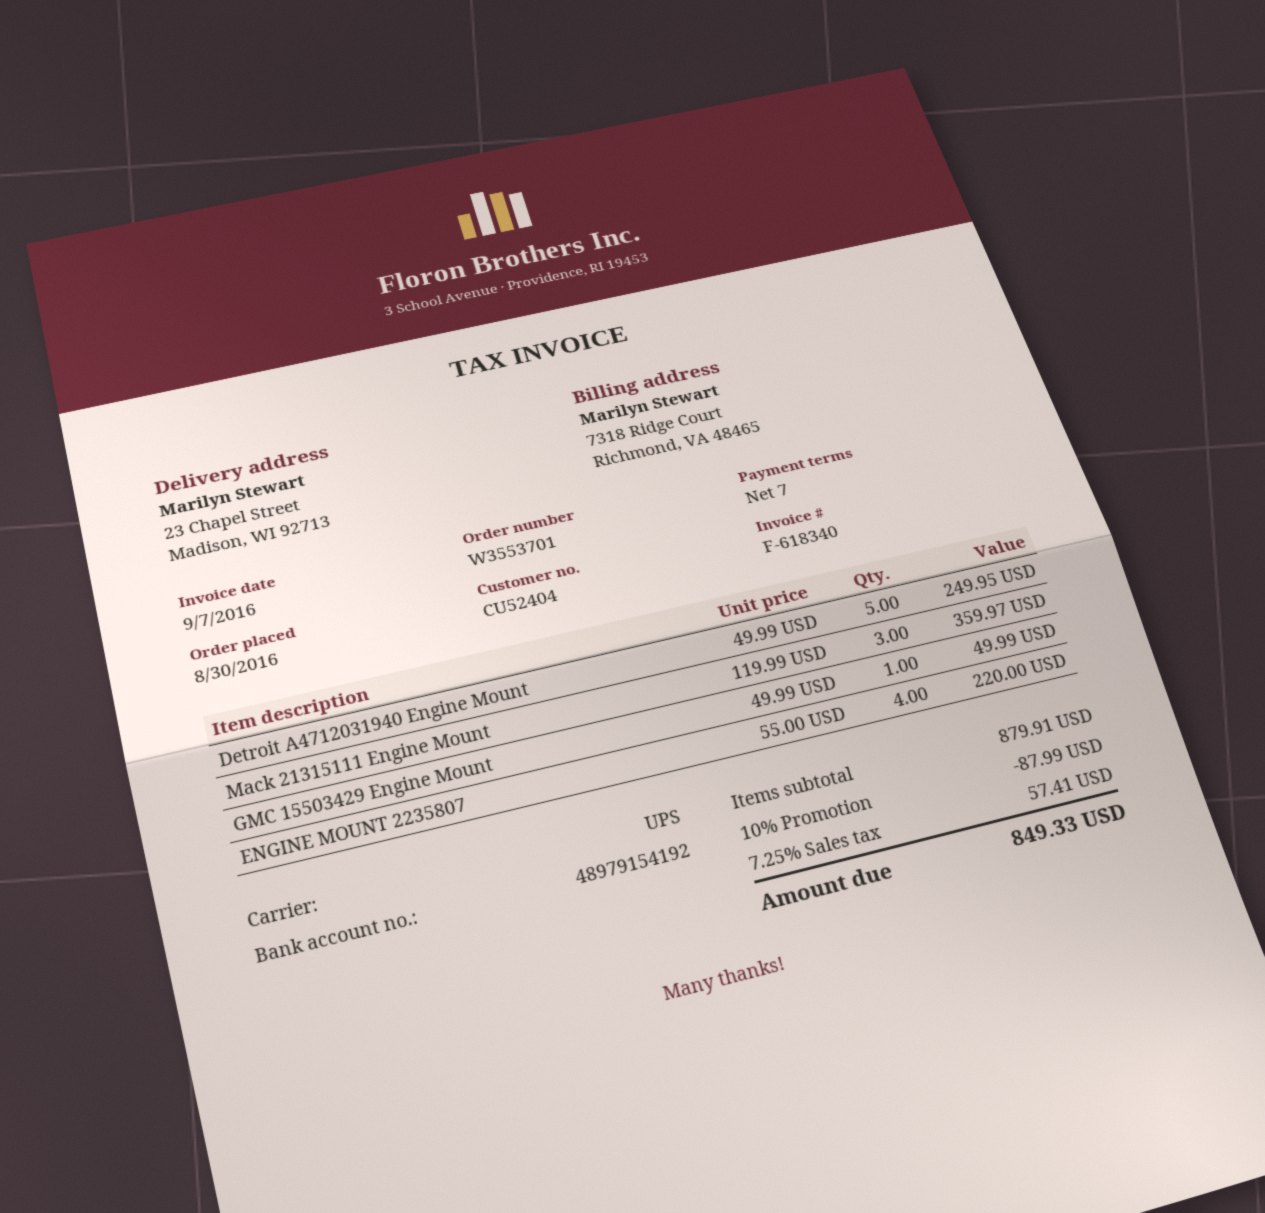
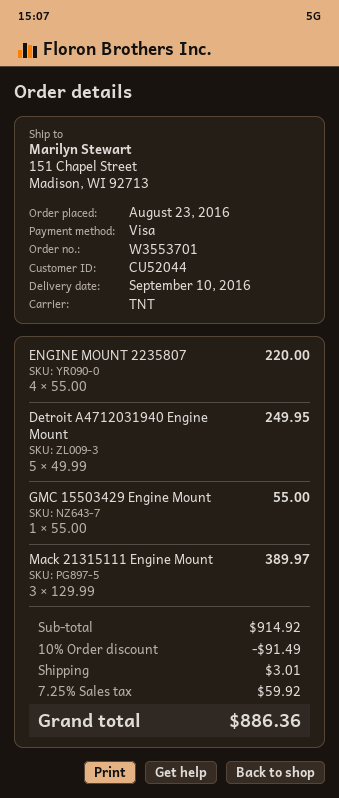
order date: 2016-08-30 -> 2016-08-23
customer number: CU52404 -> CU52044
shipping method: UPS -> TNT
ship to: 23 Chapel Street, Madison, WI 92713 -> 151 Chapel Street, Madison, WI 92713
Mack 21315111 Engine Mount: 3 x 119.99 = 359.97 -> 3 x 129.99 = 389.97
GMC 15503429 Engine Mount: 1 x 49.99 = 49.99 -> 1 x 55.00 = 55.00
subtotal: 879.91 -> 914.92
discount: 10% = 87.99 -> 10% = 91.49
shipping: none -> 3.01
tax: 7.25% = 57.41 -> 7.25% = 59.92
total: 849.33 -> 886.36

